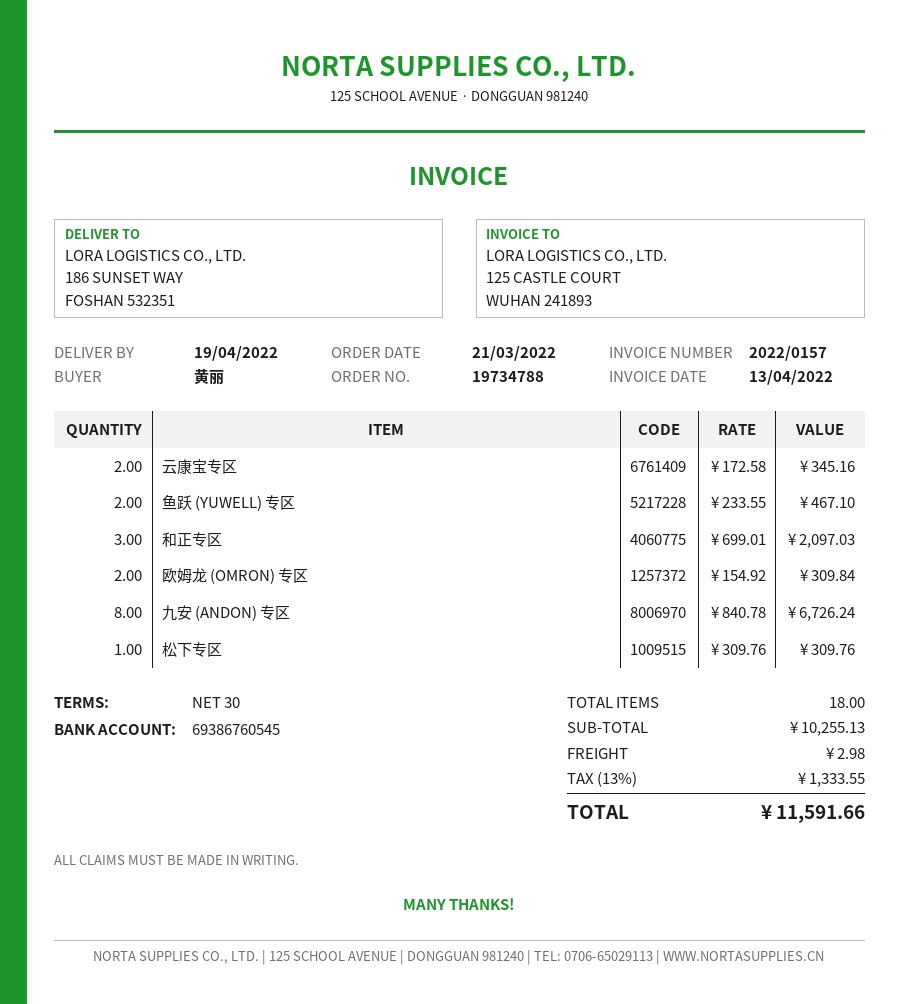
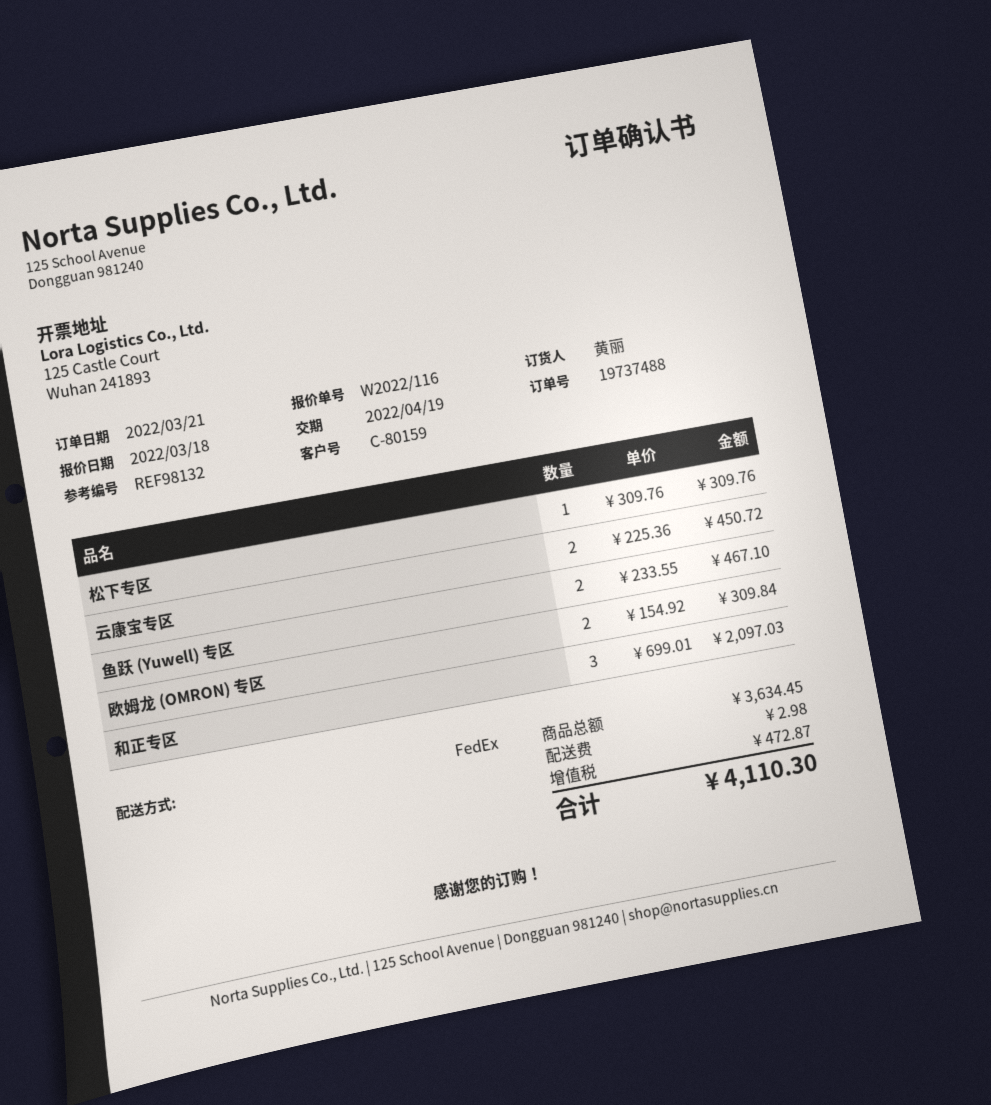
order number: 19734788 -> 19737488
云康宝专区: 2 x 172.58 = 345.16 -> 2 x 225.36 = 450.72
九安 (ANDON) 专区: 8 x 840.78 = 6726.24 -> none
subtotal: 10255.13 -> 3634.45
tax: 1333.55 -> 472.87
total: 11591.66 -> 4110.30

